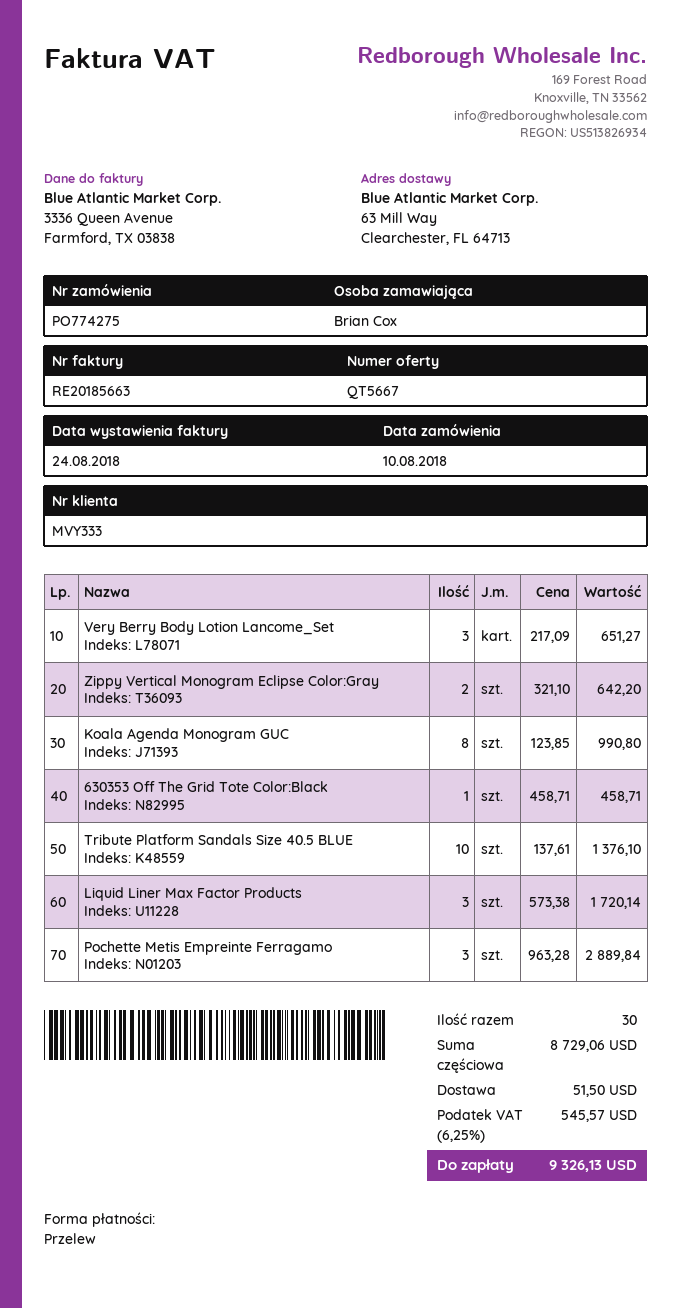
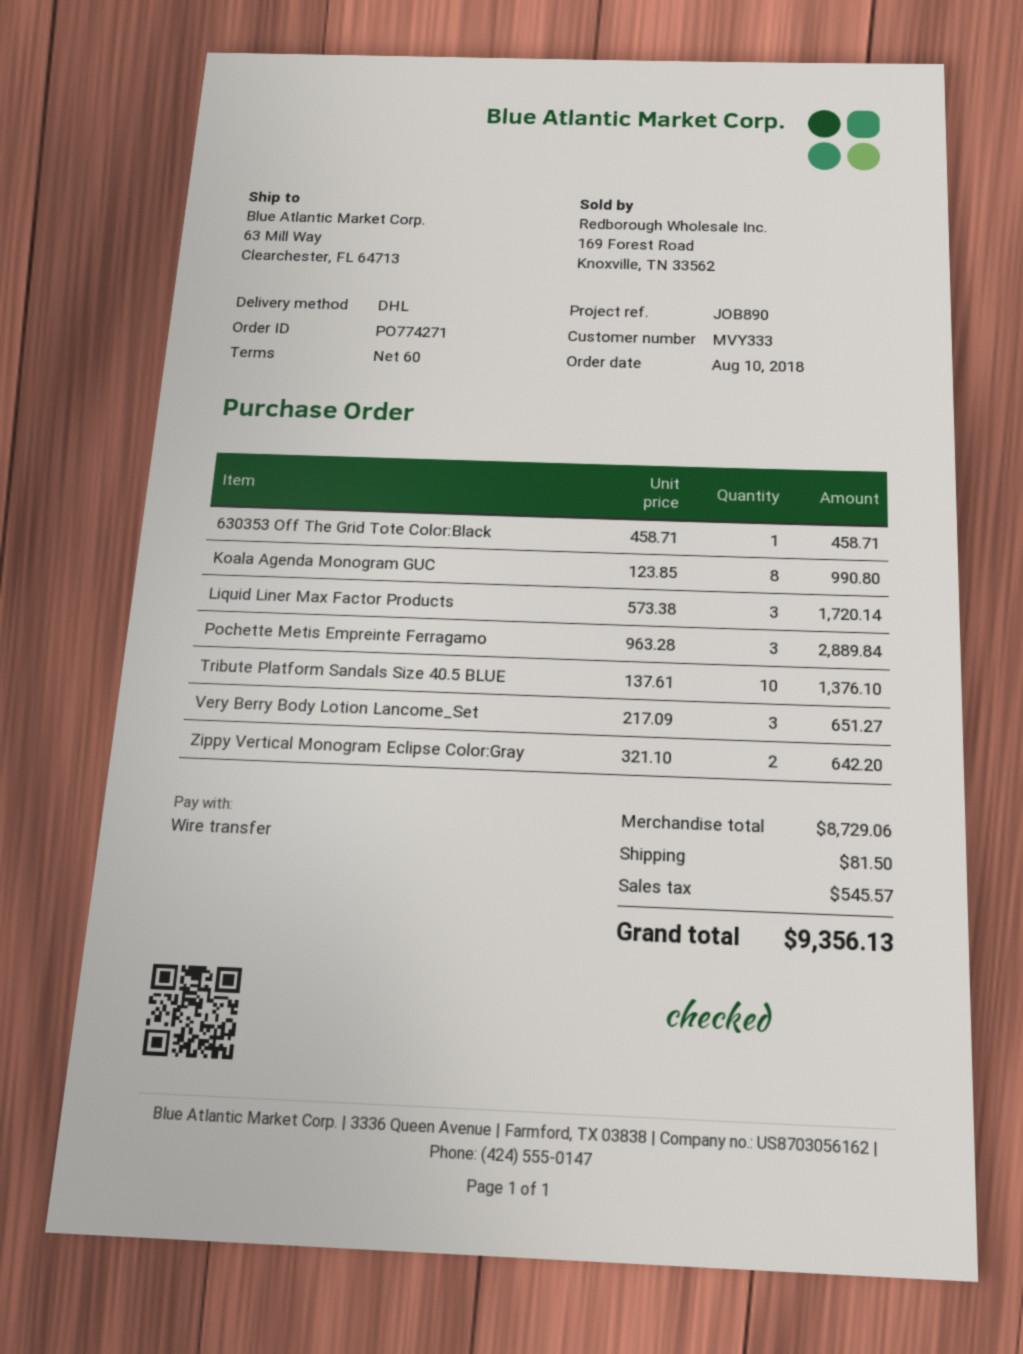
order number: PO774275 -> PO774271
shipping: 51.50 -> 81.50
total: 9326.13 -> 9356.13

